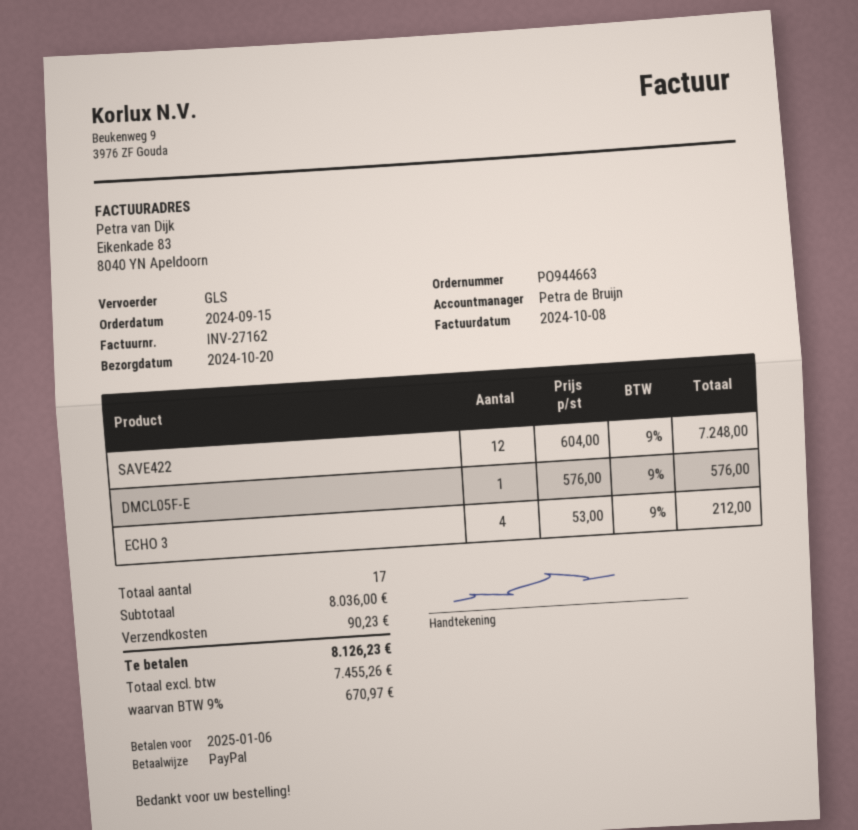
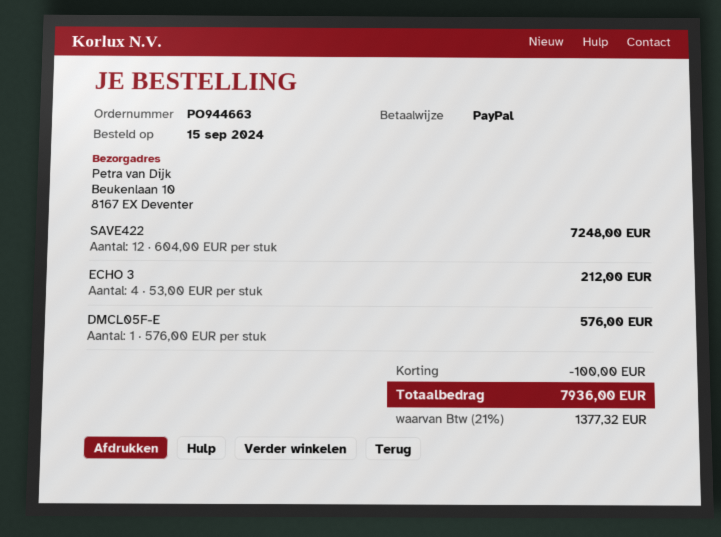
discount: none -> 100.00
shipping: 90.23 -> none
tax: 9% = 670.97 -> 21% = 1377.32
total: 8126.23 -> 7936.00

